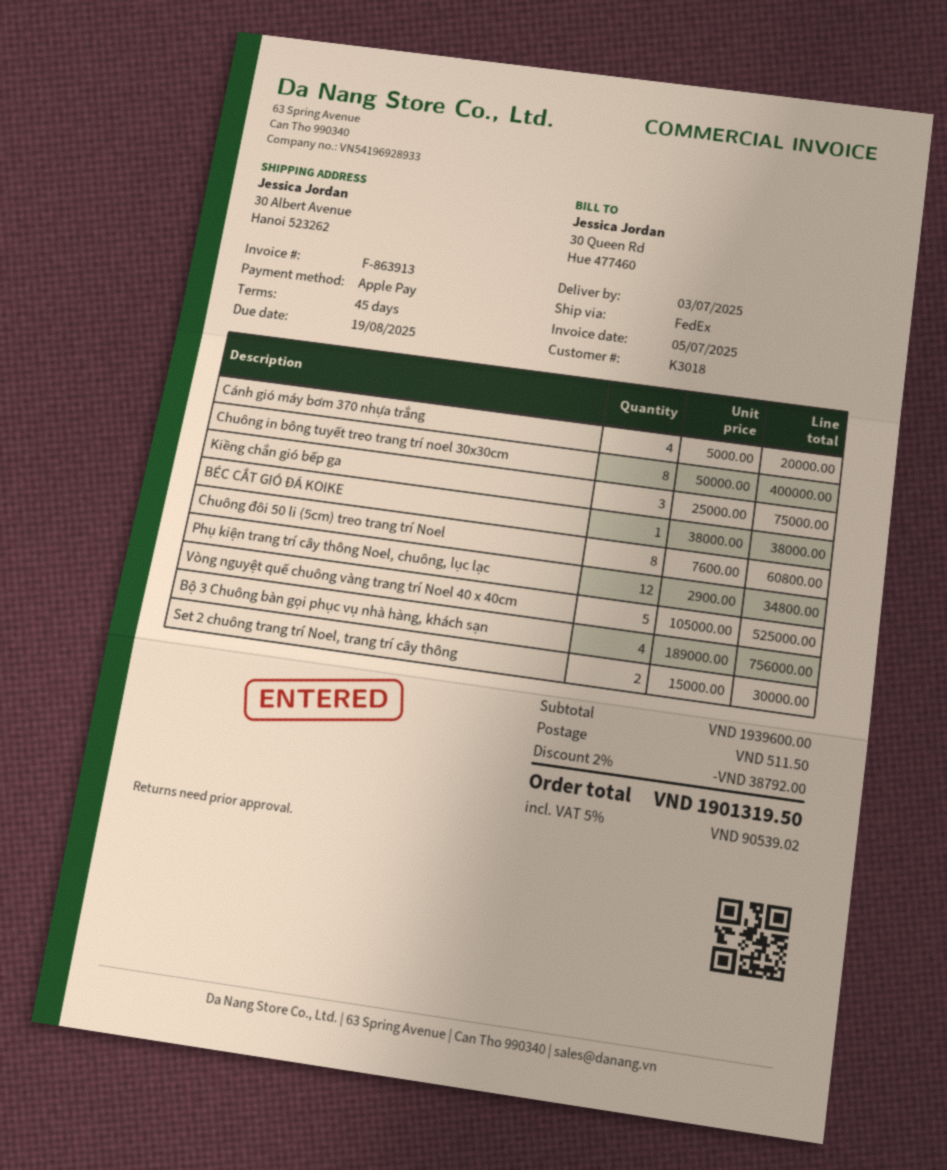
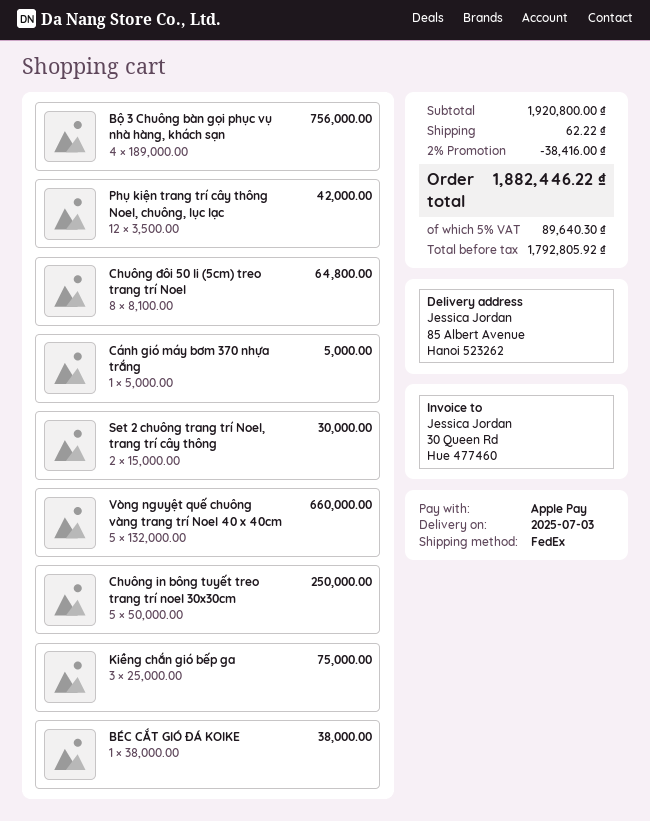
ship to: 30 Albert Avenue, Hanoi 523262 -> 85 Albert Avenue, Hanoi 523262
Cánh gió máy bơm 370 nhựa trắng: 4 x 5000.00 = 20000.00 -> 1 x 5000.00 = 5000.00
Chuông in bông tuyết treo trang trí noel 30x30cm: 8 x 50000.00 = 400000.00 -> 5 x 50000.00 = 250000.00
Chuông đôi 50 li (5cm) treo trang trí Noel: 8 x 7600.00 = 60800.00 -> 8 x 8100.00 = 64800.00
Phụ kiện trang trí cây thông Noel, chuông, lục lạc: 12 x 2900.00 = 34800.00 -> 12 x 3500.00 = 42000.00
Vòng nguyệt quế chuông vàng trang trí Noel 40 x 40cm: 5 x 105000.00 = 525000.00 -> 5 x 132000.00 = 660000.00
subtotal: 1939600.00 -> 1920800.00
discount: 2% = 38792.00 -> 2% = 38416.00
shipping: 511.50 -> 62.22
tax: 5% = 90539.02 -> 5% = 89640.30
total: 1901319.50 -> 1882446.22

